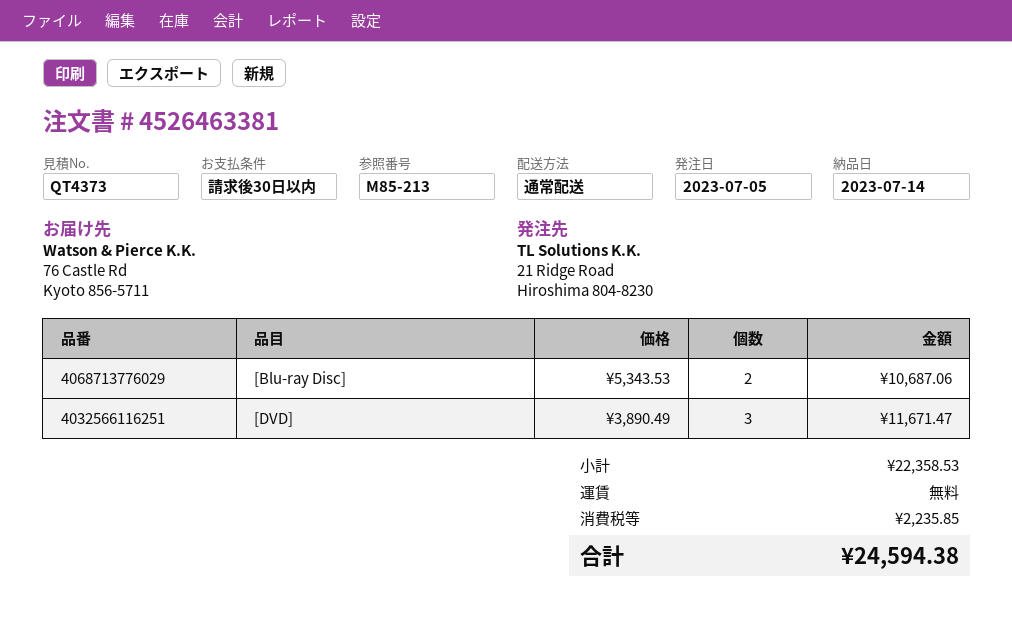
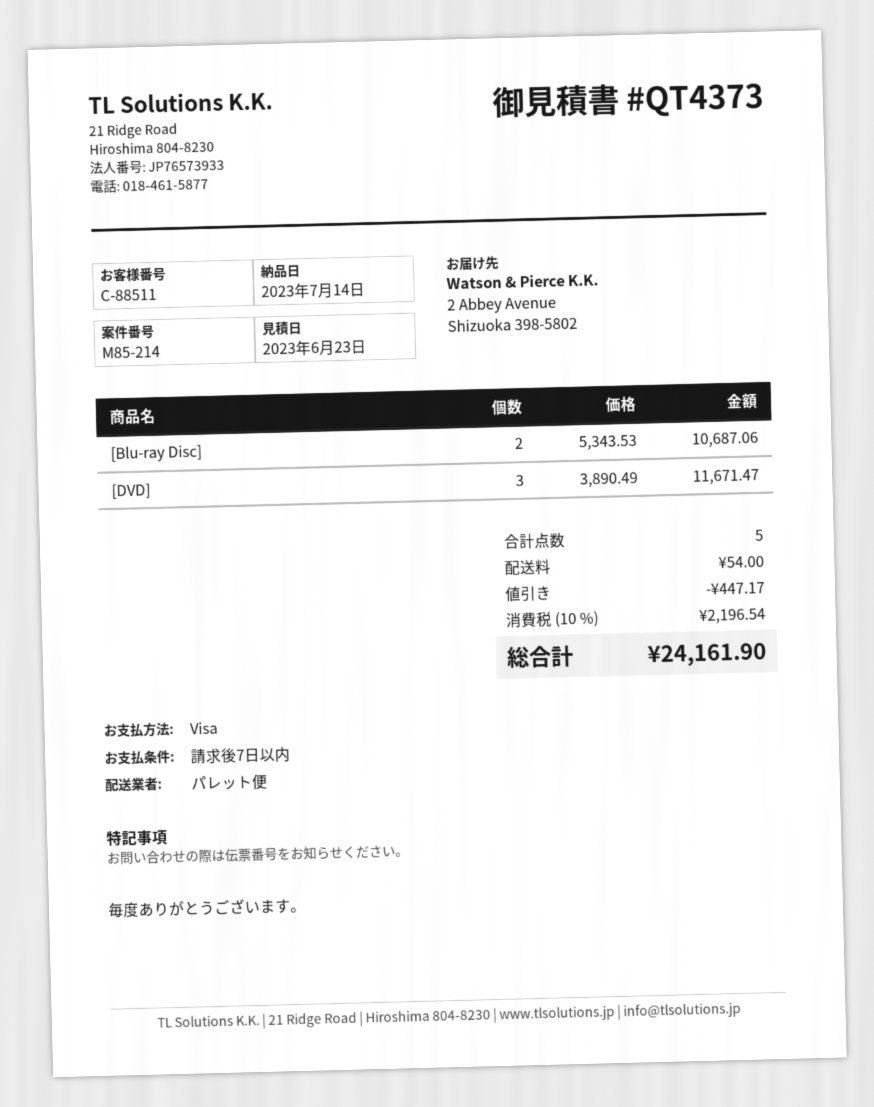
payment terms: 30 days -> 7 days
reference: M85-213 -> M85-214
shipping method: standard -> pallet freight
ship to: 76 Castle Rd, Kyoto 856-5711 -> 2 Abbey Avenue, Shizuoka 398-5802
discount: none -> 447.17
shipping: 0.00 -> 54.00
tax: 2235.85 -> 2196.54
total: 24594.38 -> 24161.90

